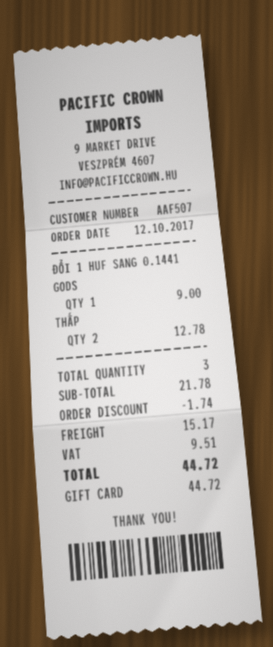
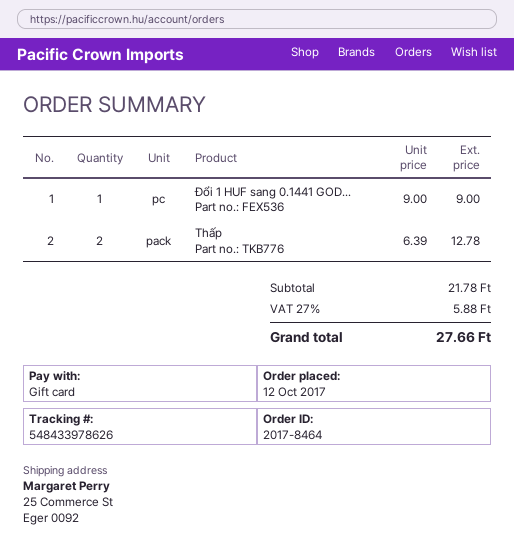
discount: 1.74 -> none
shipping: 15.17 -> none
tax: 9.51 -> 5.88
total: 44.72 -> 27.66

